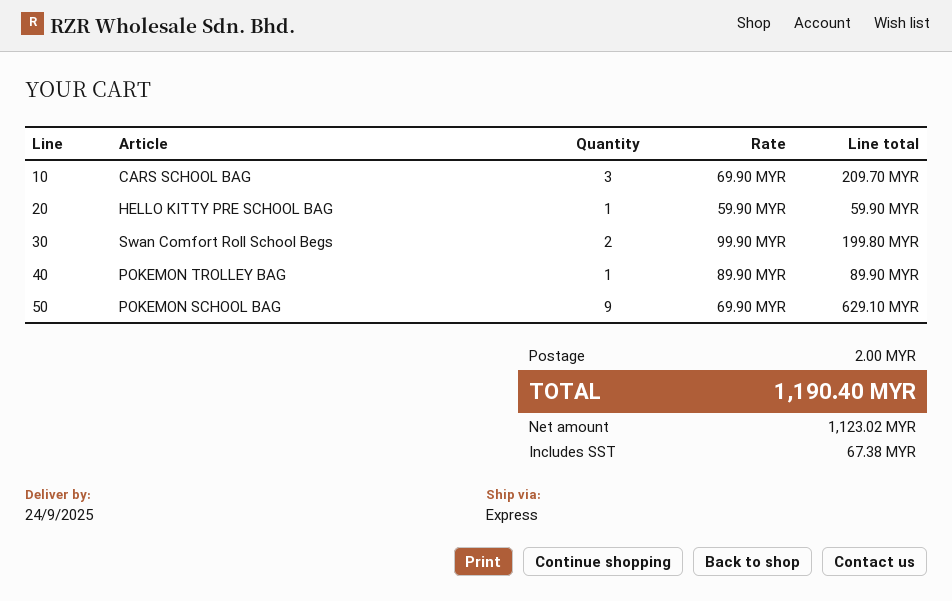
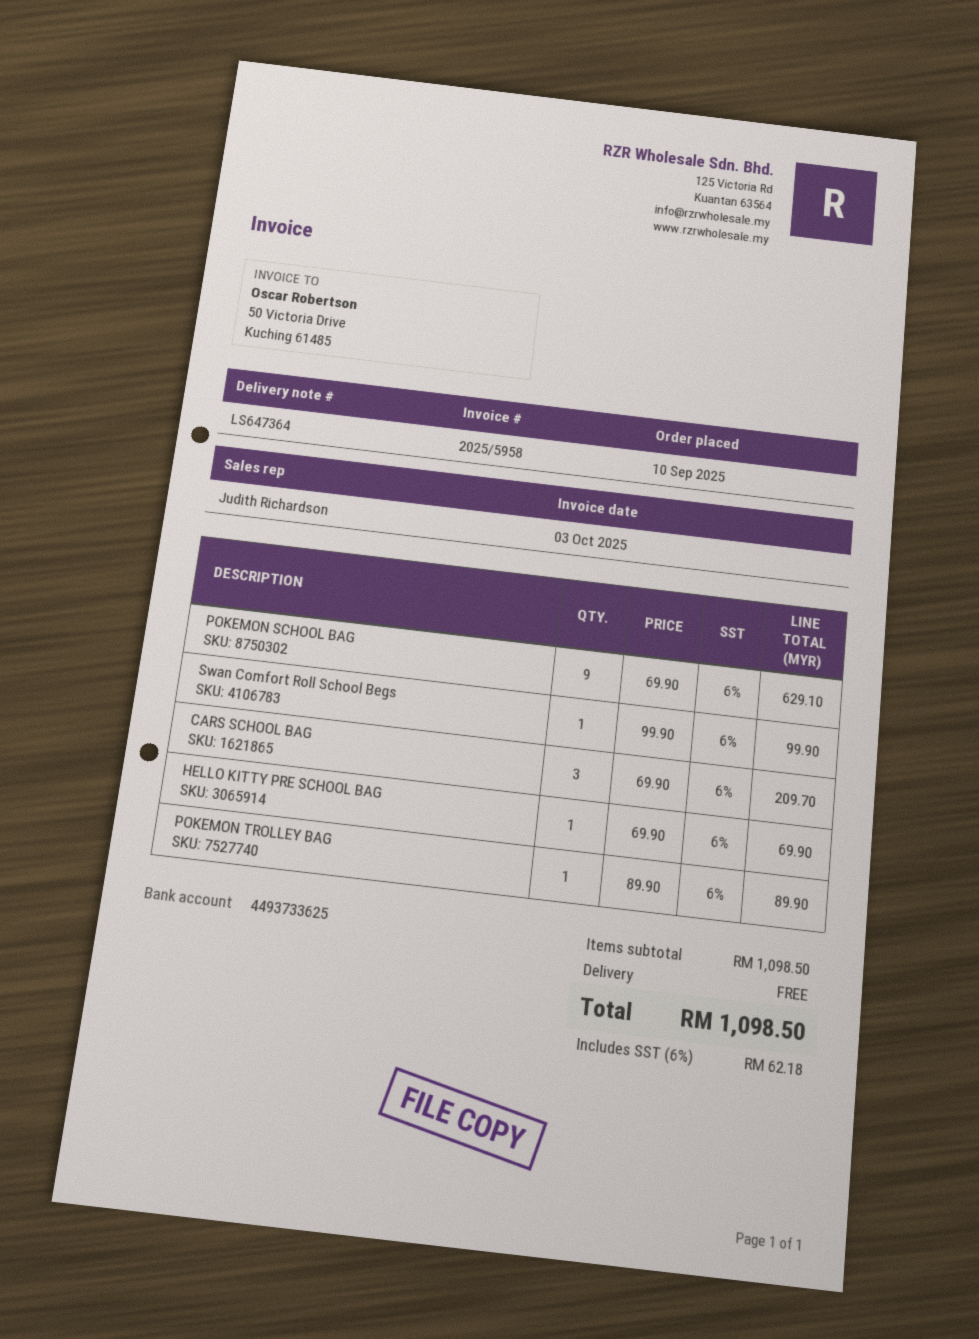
HELLO KITTY PRE SCHOOL BAG: 1 x 59.90 = 59.90 -> 1 x 69.90 = 69.90
Swan Comfort Roll School Begs: 2 x 99.90 = 199.80 -> 1 x 99.90 = 99.90
shipping: 2.00 -> 0.00
tax: 67.38 -> 62.18
total: 1190.40 -> 1098.50

